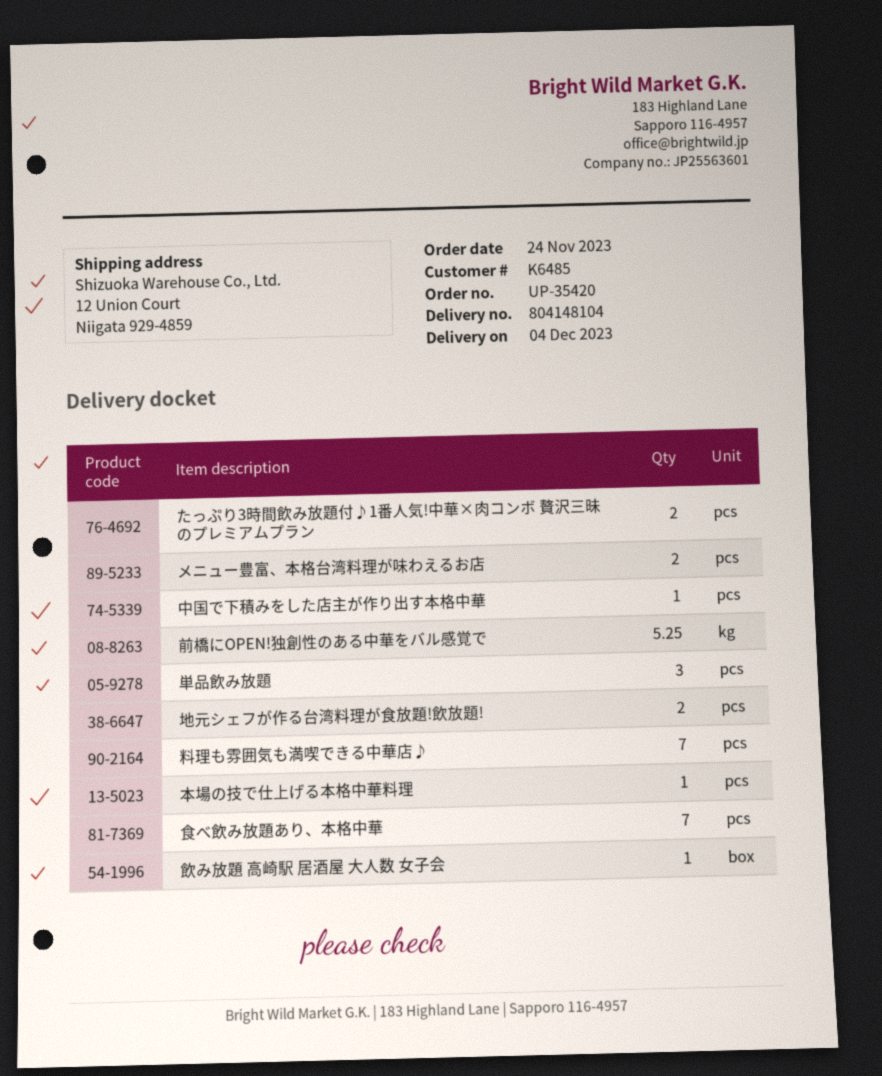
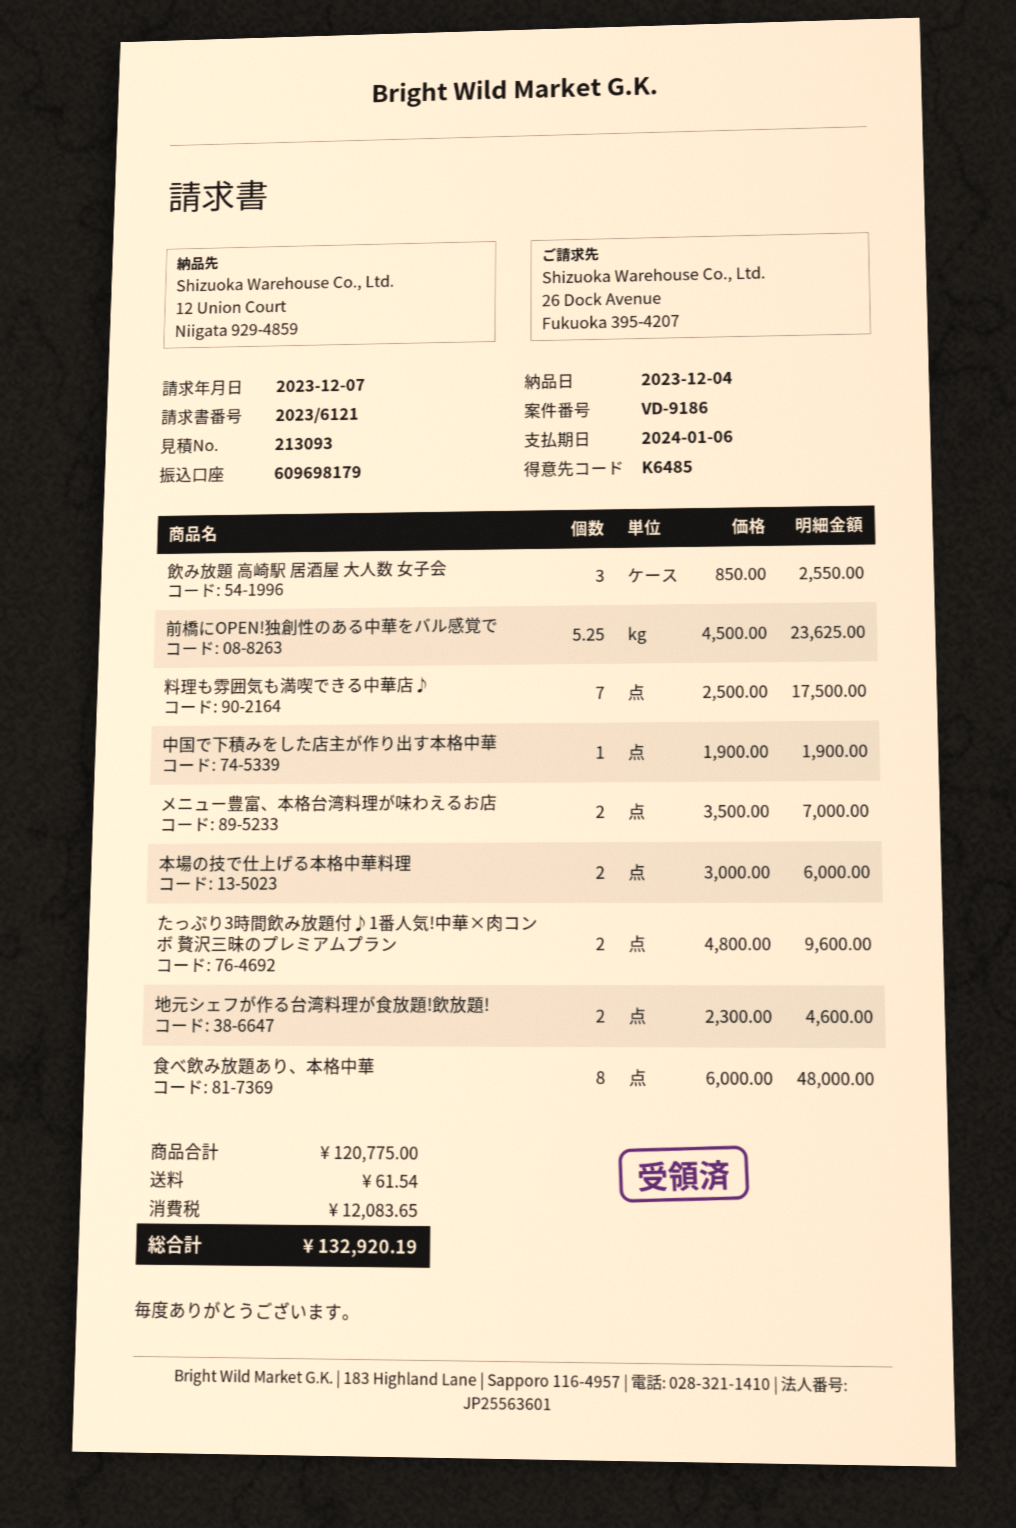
単品飲み放題: 3 -> none
本場の技で仕上げる本格中華料理: 1 -> 2
食べ飲み放題あり、本格中華: 7 -> 8
飲み放題 高崎駅 居酒屋 大人数 女子会: 1 -> 3

